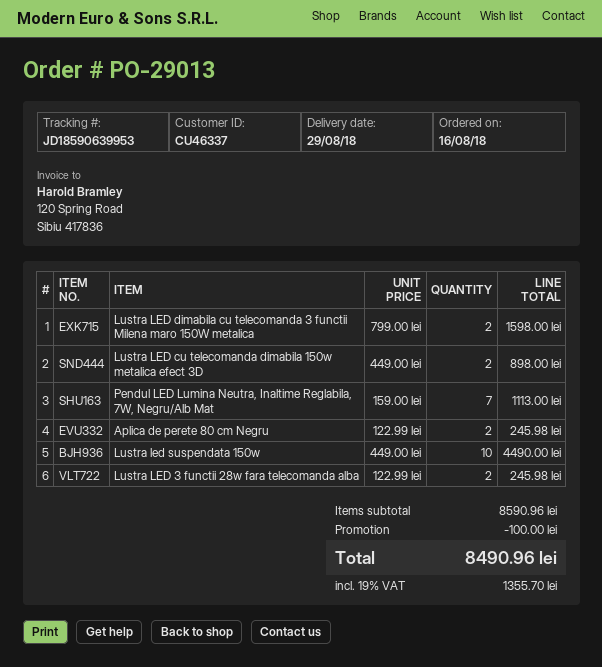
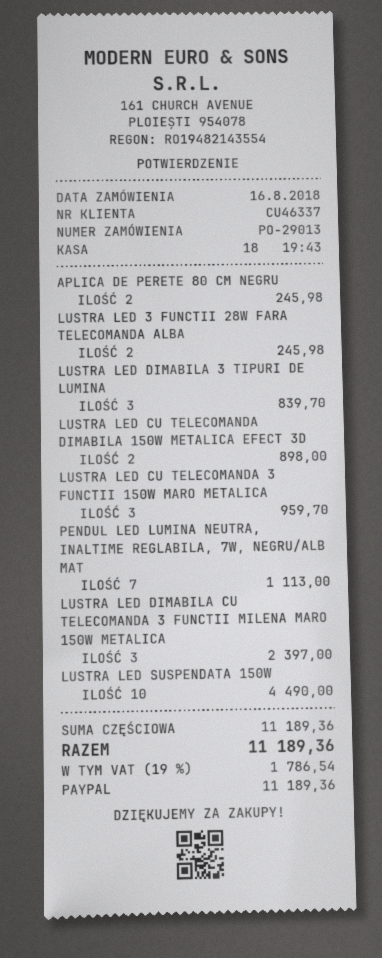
Lustra LED dimabila cu telecomanda 3 functii Milena maro 150W metalica: 2 for 1598.00 -> 3 for 2397.00
LUSTRA LED DIMABILA 3 TIPURI DE LUMINA: none -> 3 for 839.70
LUSTRA LED CU TELECOMANDA 3 FUNCTII 150W MARO METALICA: none -> 3 for 959.70
subtotal: 8590.96 -> 11189.36
discount: 100.00 -> none
tax: 19% = 1355.70 -> 19% = 1786.54
total: 8490.96 -> 11189.36

